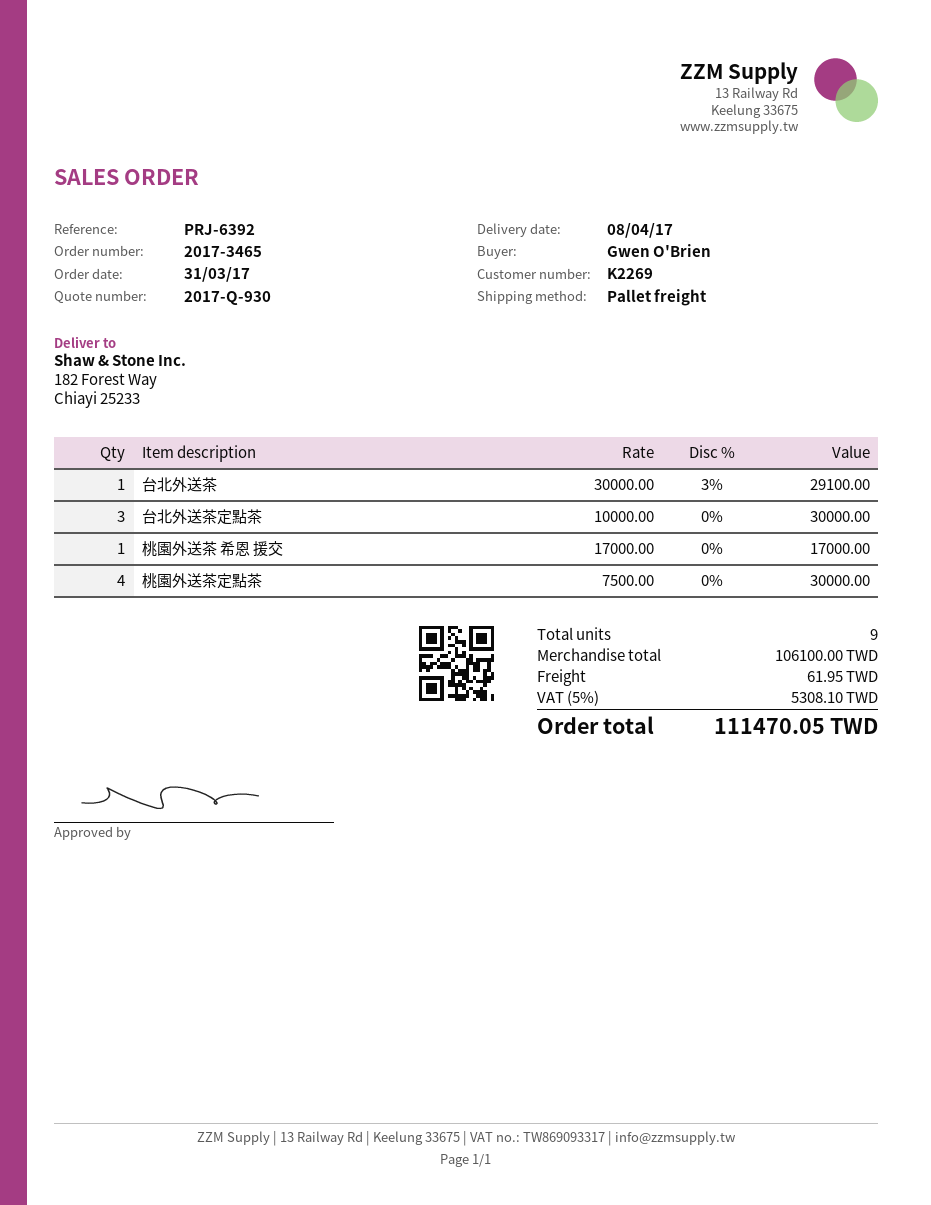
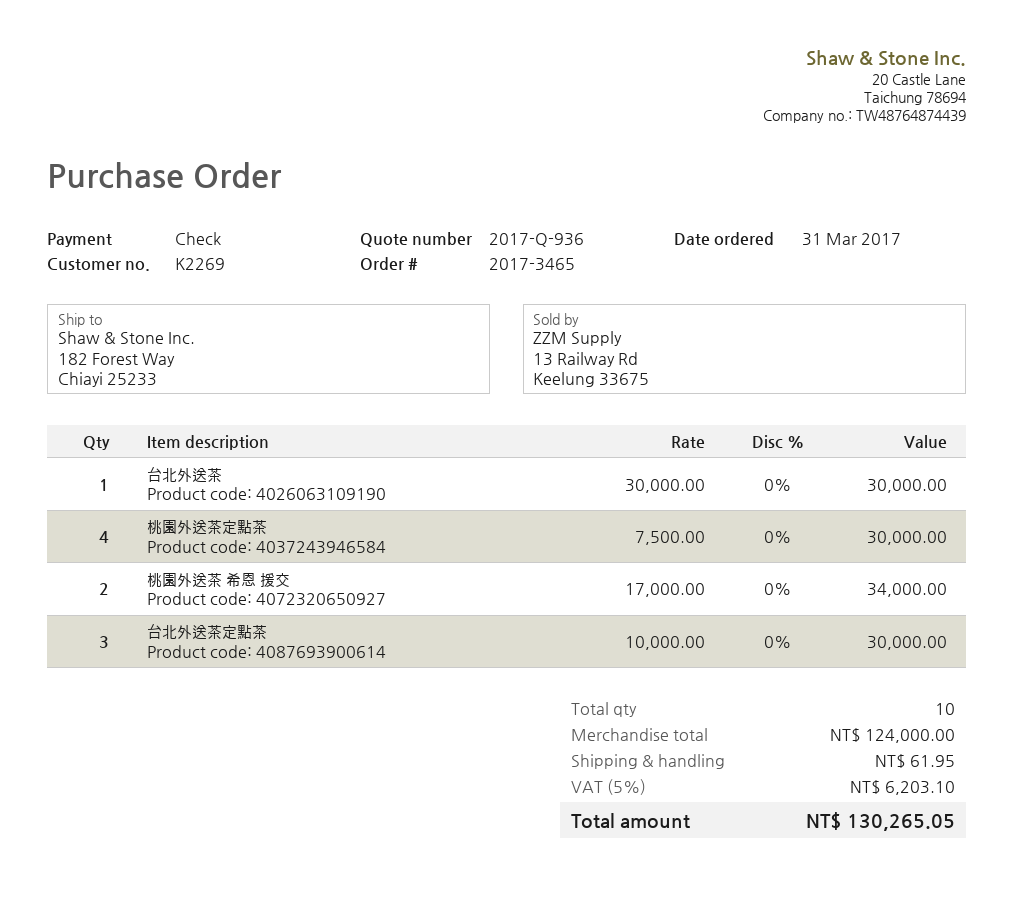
quote number: 2017-Q-930 -> 2017-Q-936
台北外送茶: 1 x 30000.00 - 3% = 29100.00 -> 1 x 30000.00 = 30000.00
桃園外送茶 希恩 援交: 1 x 17000.00 = 17000.00 -> 2 x 17000.00 = 34000.00
total quantity: 9 -> 10
subtotal: 106100.00 -> 124000.00
tax: 5% = 5308.10 -> 5% = 6203.10
total: 111470.05 -> 130265.05

